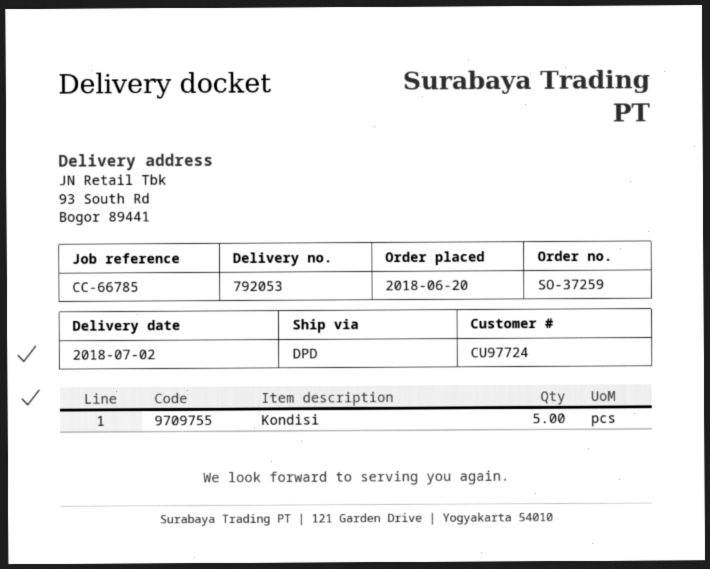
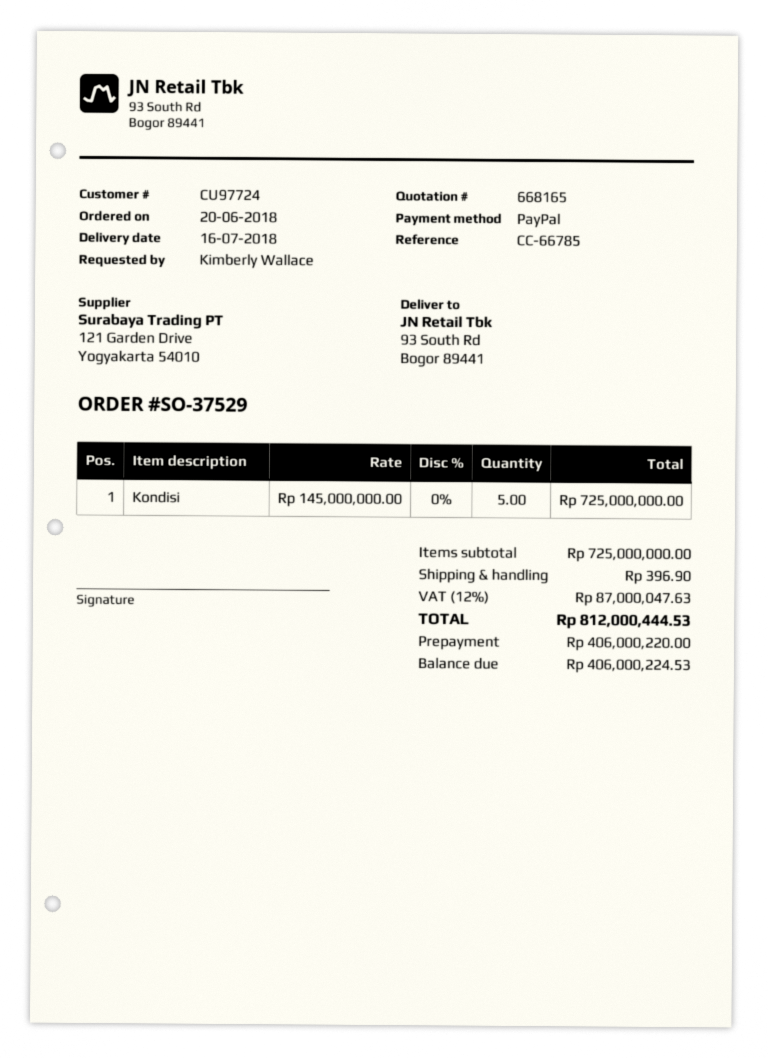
order number: SO-37259 -> SO-37529
delivery date: 2018-07-02 -> 2018-07-16

